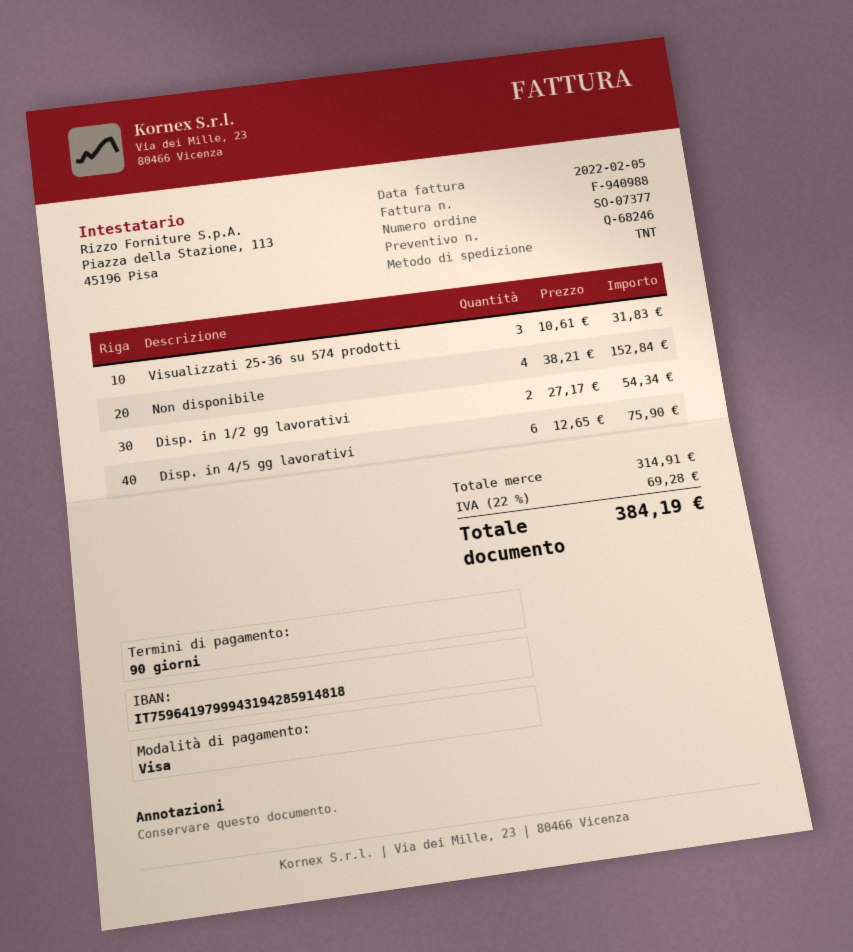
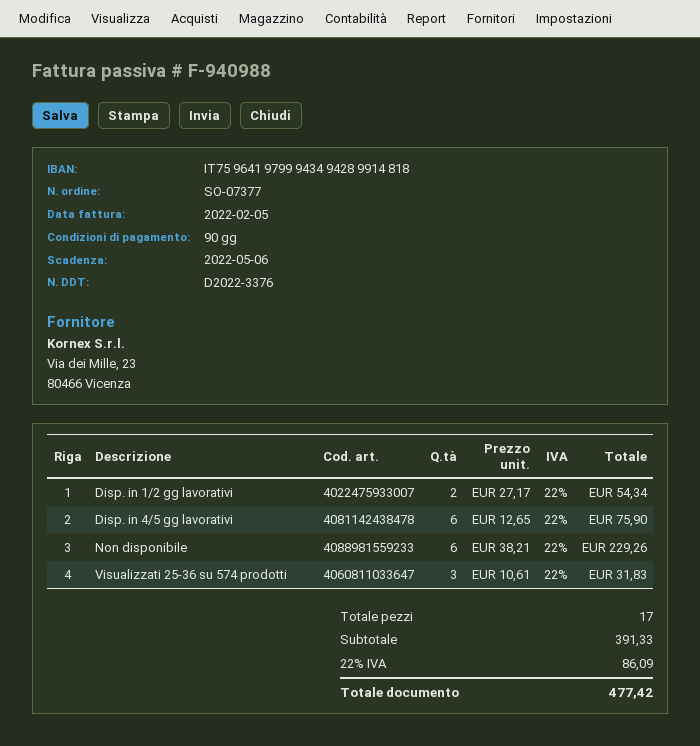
bank account: IT7596419799943194285914818 -> IT7596419799943494289914818
Non disponibile: 4 x 38.21 = 152.84 -> 6 x 38.21 = 229.26
subtotal: 314.91 -> 391.33
tax: 22% = 69.28 -> 22% = 86.09
total: 384.19 -> 477.42

